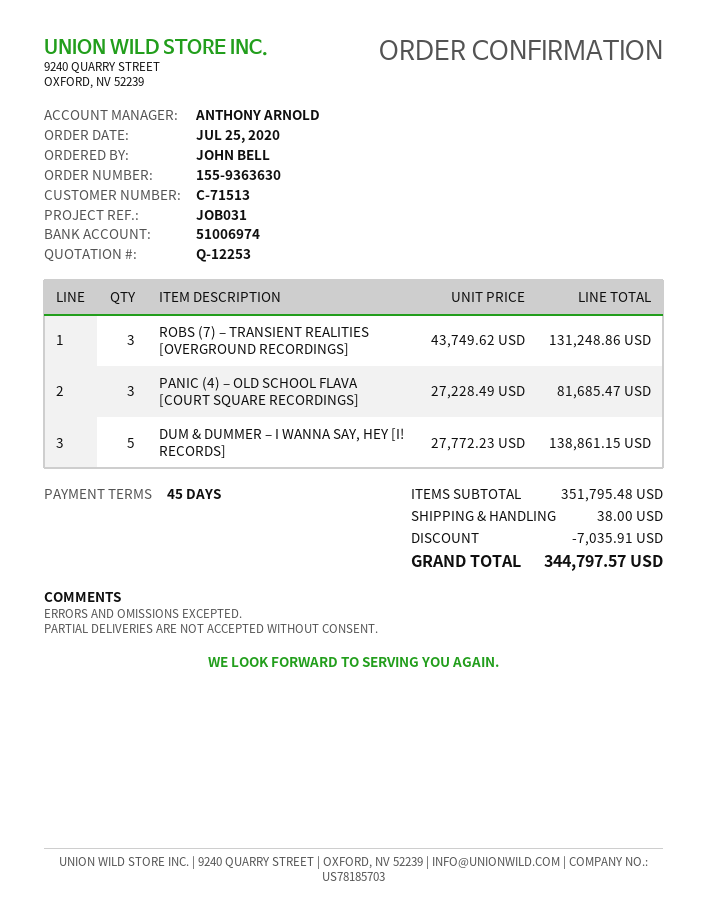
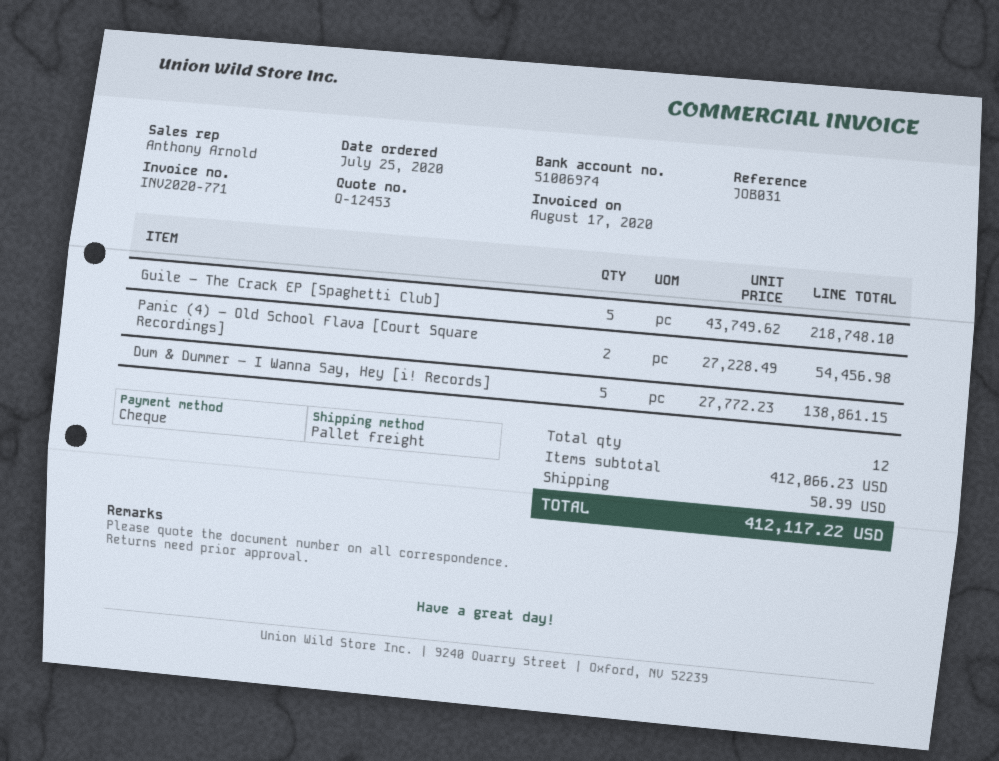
quote number: Q-12253 -> Q-12453
ROBS (7) – TRANSIENT REALITIES [OVERGROUND RECORDINGS]: 3 x 43749.62 = 131248.86 -> none
PANIC (4) – OLD SCHOOL FLAVA [COURT SQUARE RECORDINGS]: 3 x 27228.49 = 81685.47 -> 2 x 27228.49 = 54456.98
Guile – The Crack EP [Spaghetti Club]: none -> 5 x 43749.62 = 218748.10
subtotal: 351795.48 -> 412066.23
discount: 7035.91 -> none
shipping: 38.00 -> 50.99
total: 344797.57 -> 412117.22

